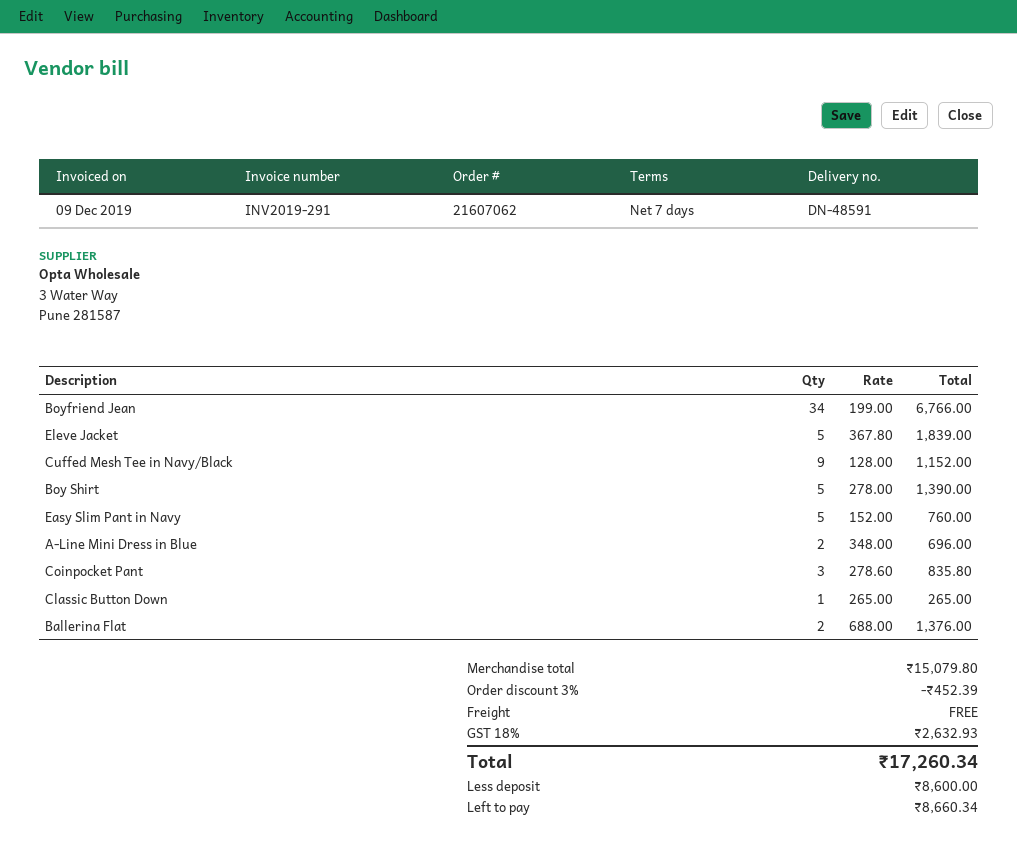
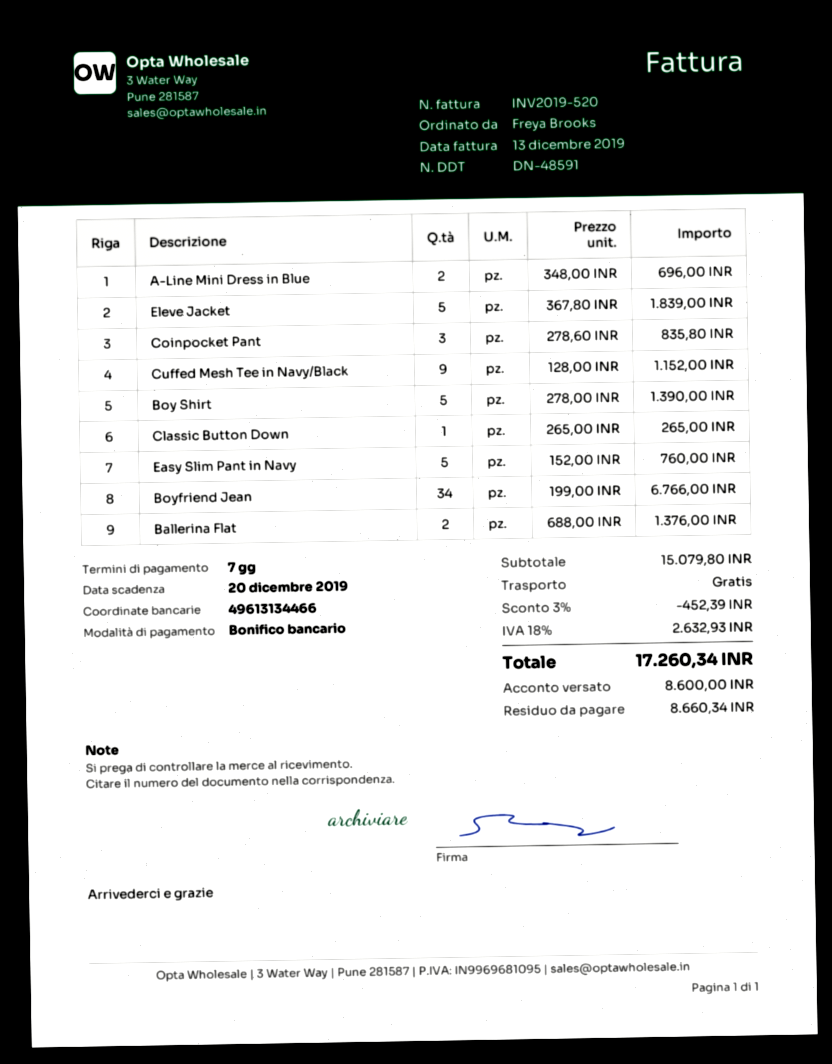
invoice number: INV2019-291 -> INV2019-520
invoice date: 2019-12-09 -> 2019-12-13

